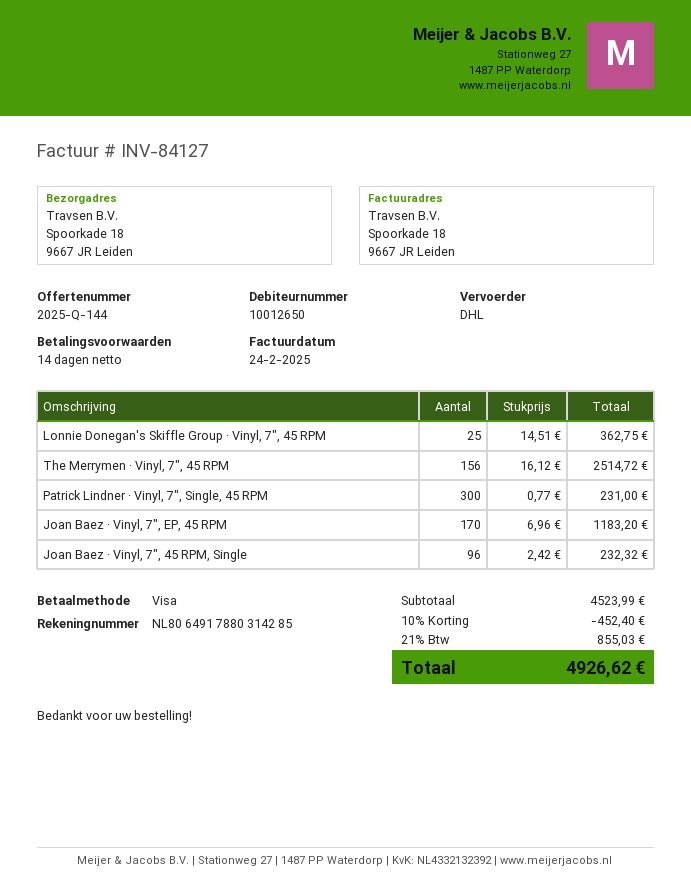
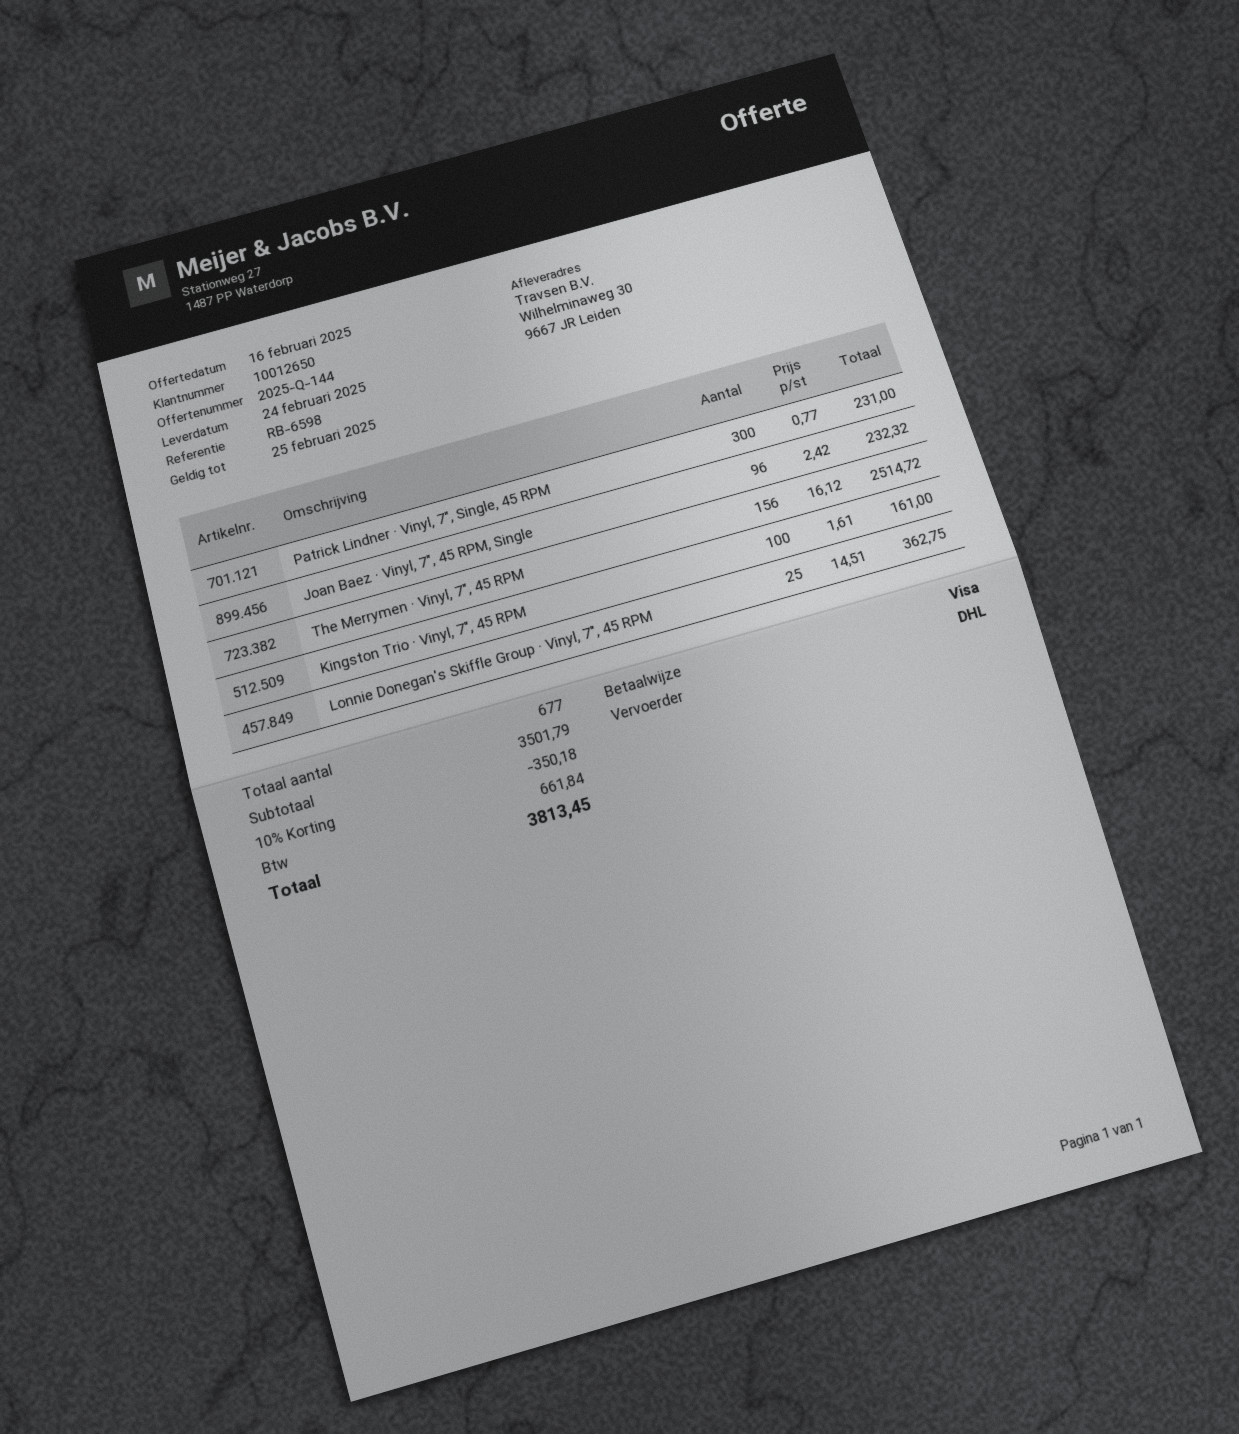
ship to: Spoorkade 18, 9667 JR Leiden -> Wilhelminaweg 30, 9667 JR Leiden
Joan Baez · Vinyl, 7", EP, 45 RPM: 170 x 6.96 = 1183.20 -> none
Kingston Trio · Vinyl, 7", 45 RPM: none -> 100 x 1.61 = 161.00
subtotal: 4523.99 -> 3501.79
discount: 10% = 452.40 -> 10% = 350.18
tax: 855.03 -> 661.84
total: 4926.62 -> 3813.45

